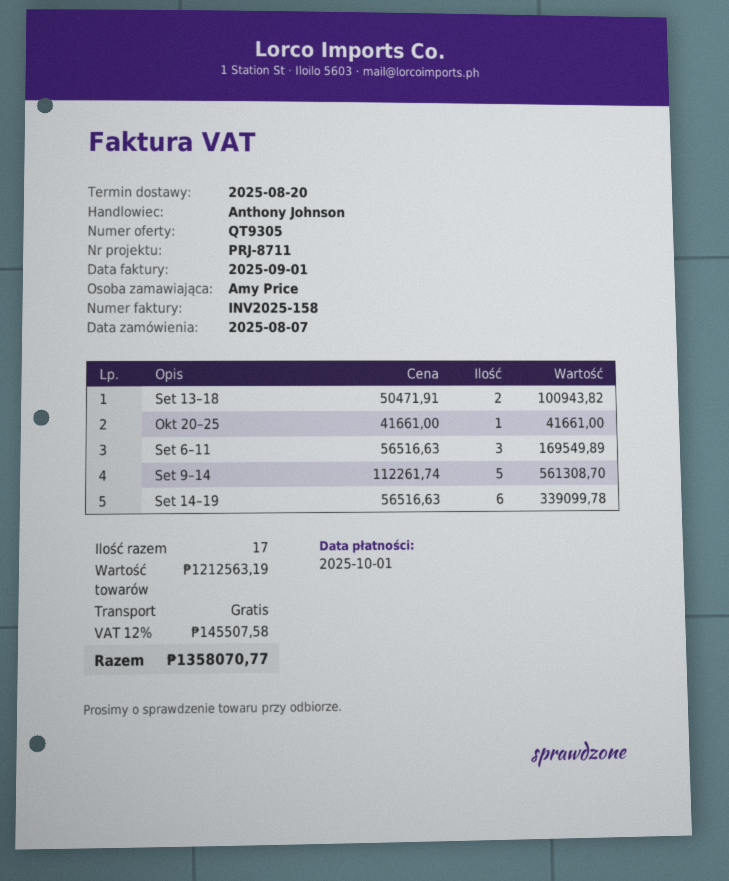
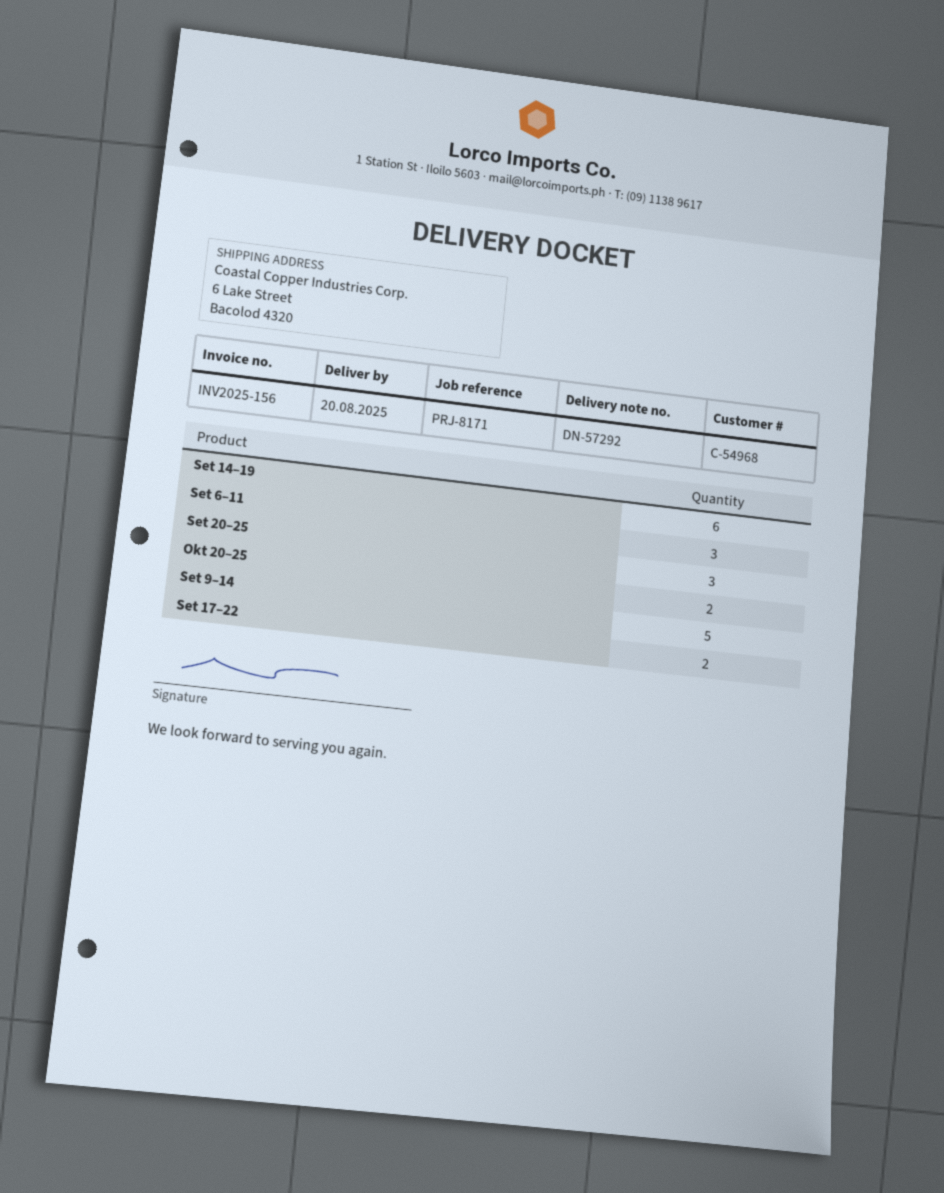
invoice number: INV2025-158 -> INV2025-156
reference: PRJ-8711 -> PRJ-8171
Set 13–18: 2 -> none
Okt 20–25: 1 -> 2
Set 20–25: none -> 3
Set 17–22: none -> 2

